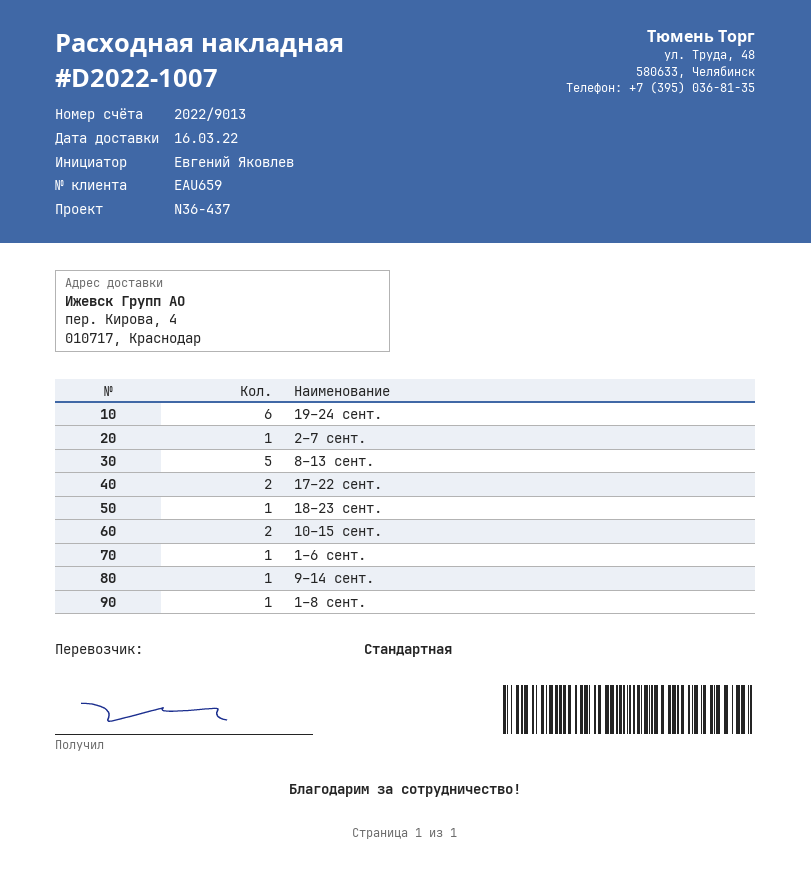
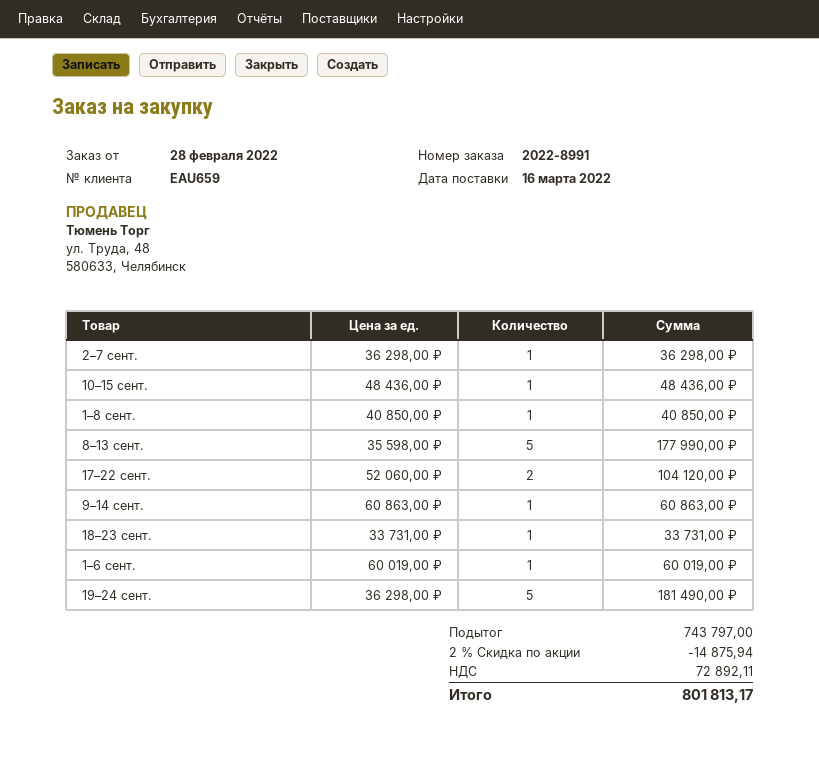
19–24 сент.: 6 -> 5
10–15 сент.: 2 -> 1

